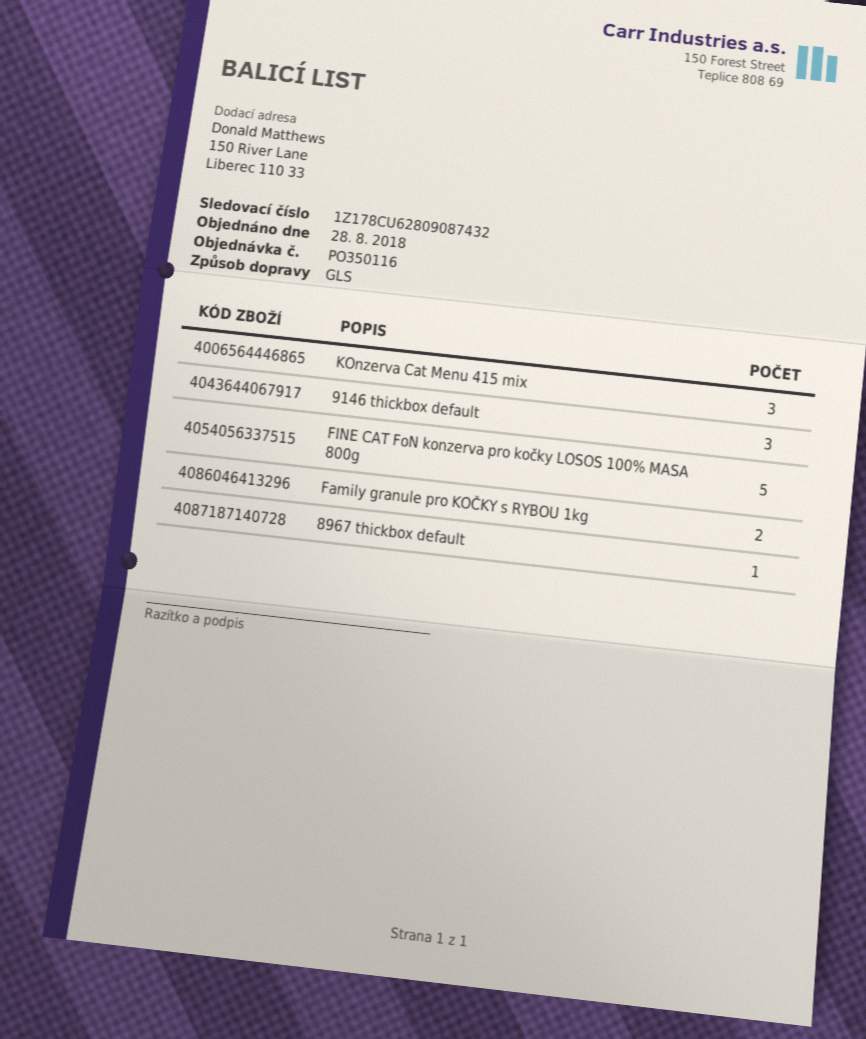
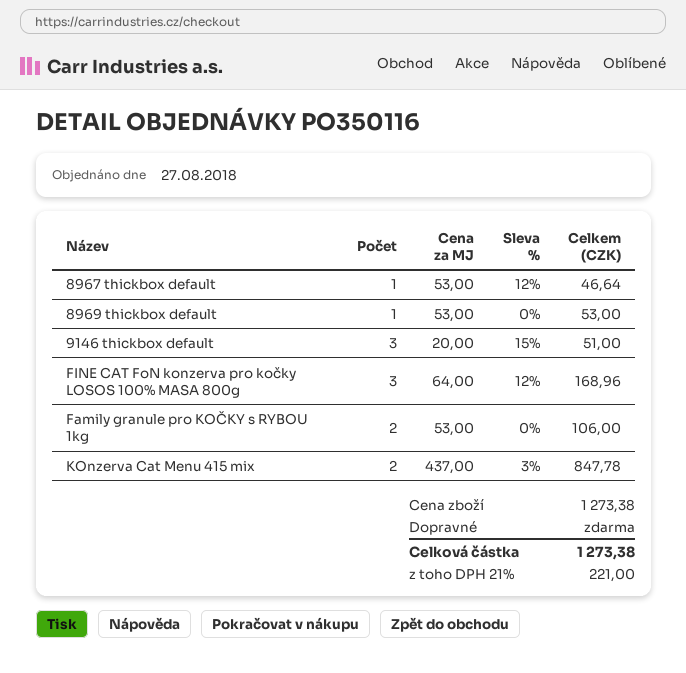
order date: 2018-08-28 -> 2018-08-27
KOnzerva Cat Menu 415 mix: 3 -> 2
FINE CAT FoN konzerva pro kočky LOSOS 100% MASA 800g: 5 -> 3
8969 thickbox default: none -> 1

